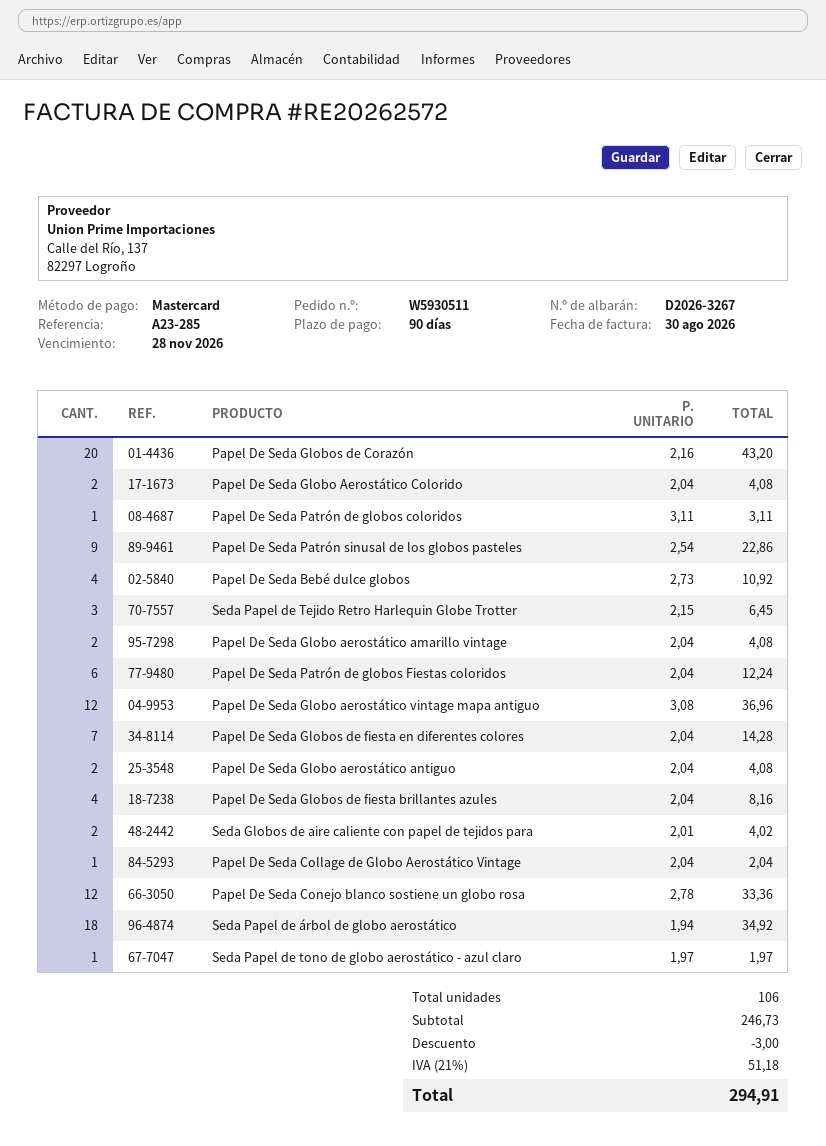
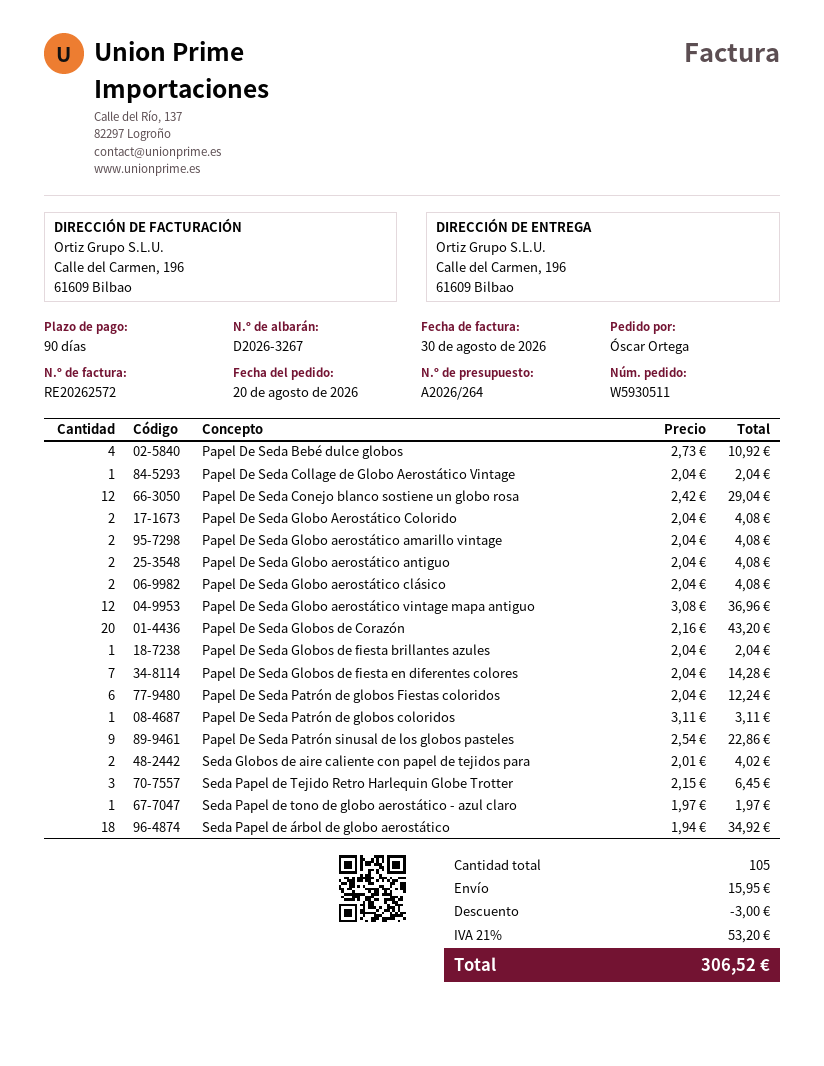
Papel De Seda Globos de fiesta brillantes azules: 4 x 2.04 = 8.16 -> 1 x 2.04 = 2.04
Papel De Seda Conejo blanco sostiene un globo rosa: 12 x 2.78 = 33.36 -> 12 x 2.42 = 29.04
Papel De Seda Globo aerostático clásico: none -> 2 x 2.04 = 4.08
total quantity: 106 -> 105
shipping: none -> 15.95
tax: 21% = 51.18 -> 21% = 53.20
total: 294.91 -> 306.52

